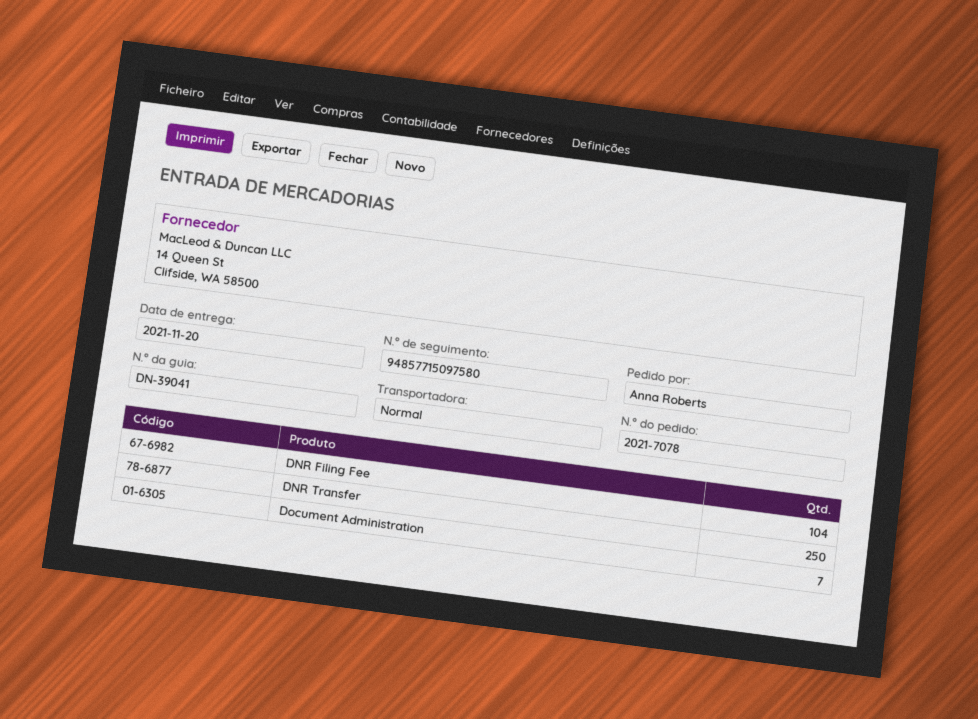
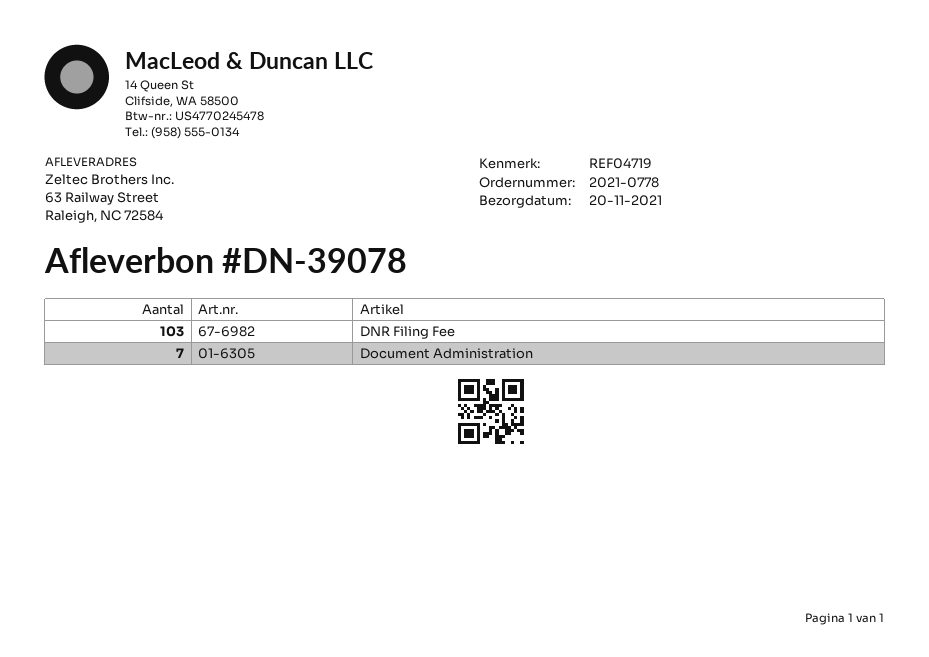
order number: 2021-7078 -> 2021-0778
delivery note number: DN-39041 -> DN-39078
DNR Filing Fee: 104 -> 103
DNR Transfer: 250 -> none

